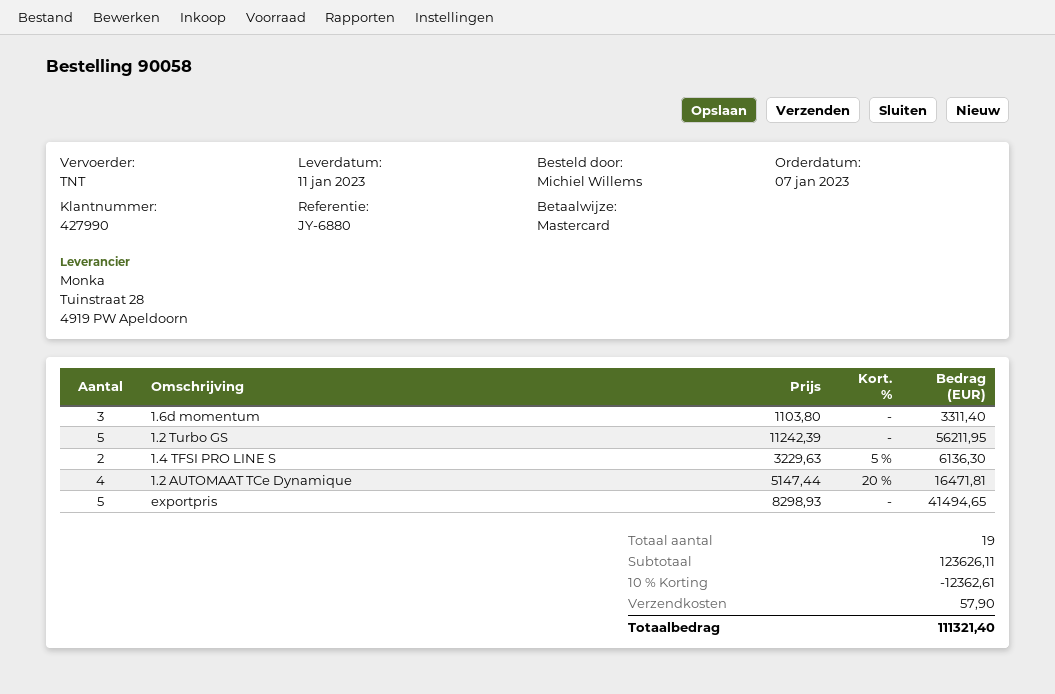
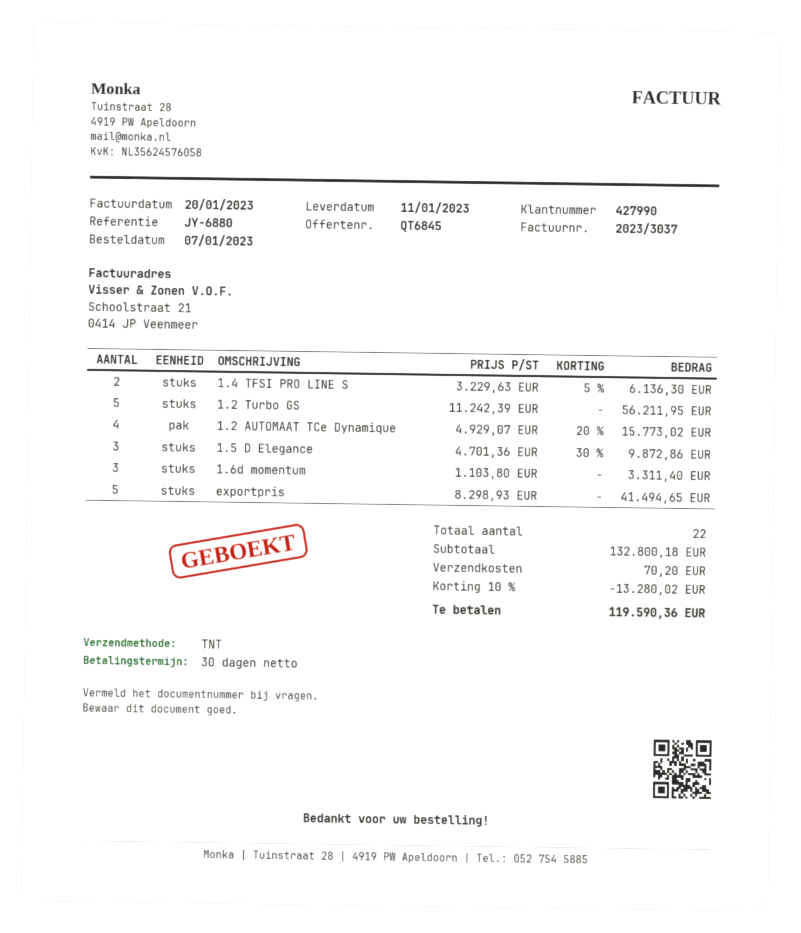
1.2 AUTOMAAT TCe Dynamique: 4 x 5147.44 - 20% = 16471.81 -> 4 x 4929.07 - 20% = 15773.02
1.5 D Elegance: none -> 3 x 4701.36 - 30% = 9872.86
total quantity: 19 -> 22
subtotal: 123626.11 -> 132800.18
discount: 10% = 12362.61 -> 10% = 13280.02
shipping: 57.90 -> 70.20
total: 111321.40 -> 119590.36

